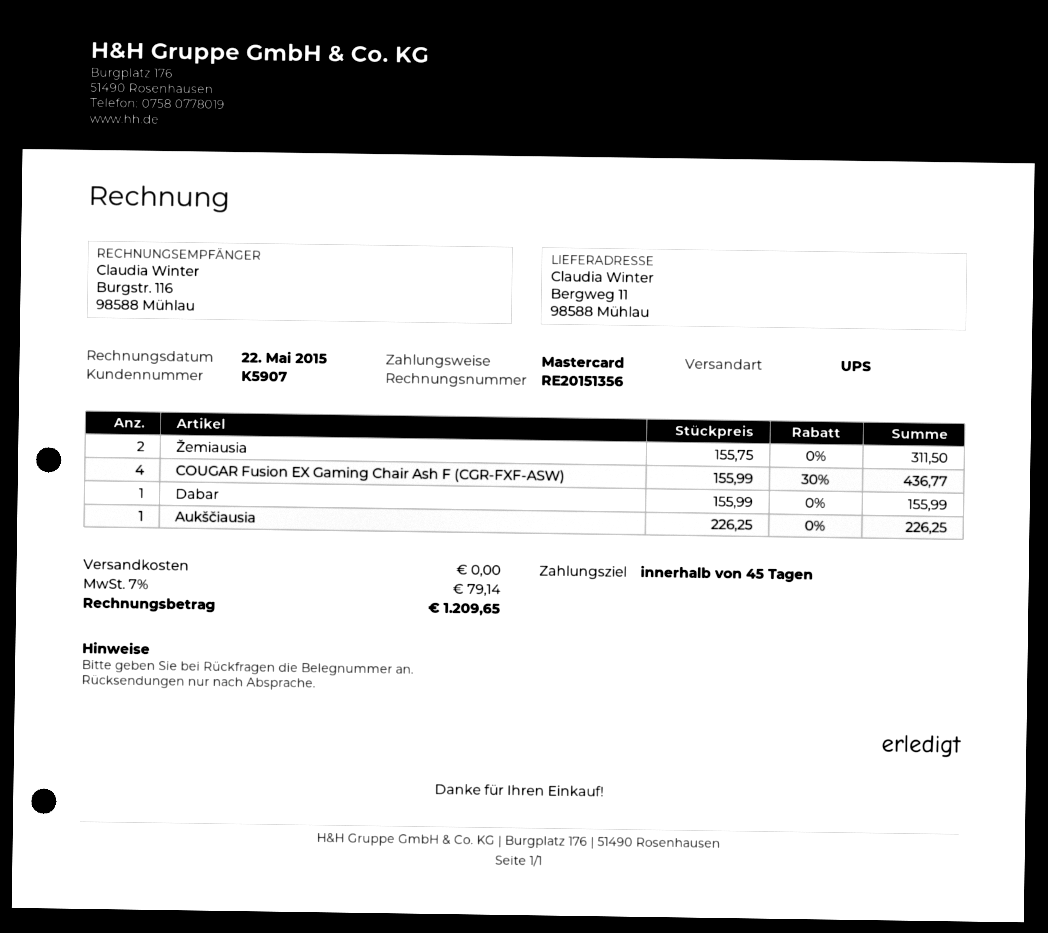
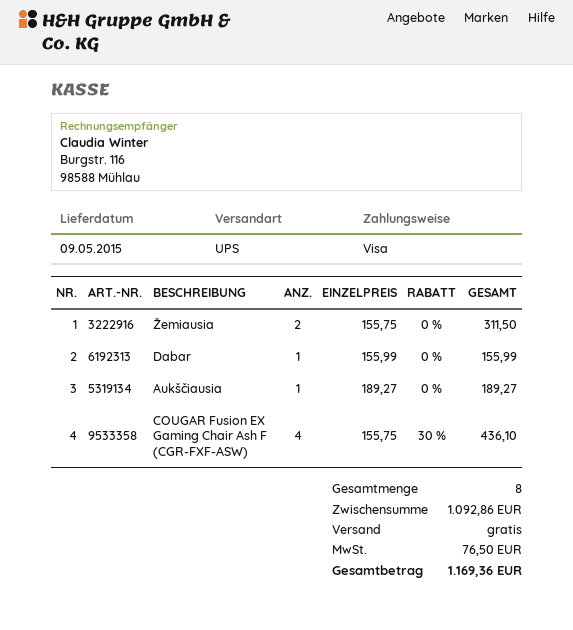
payment method: Mastercard -> Visa
COUGAR Fusion EX Gaming Chair Ash F (CGR-FXF-ASW): 4 x 155.99 - 30% = 436.77 -> 4 x 155.75 - 30% = 436.10
Aukščiausia: 1 x 226.25 = 226.25 -> 1 x 189.27 = 189.27
tax: 79.14 -> 76.50
total: 1209.65 -> 1169.36

